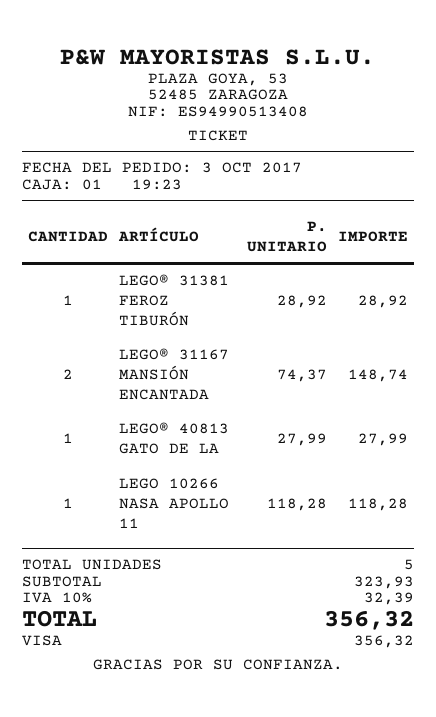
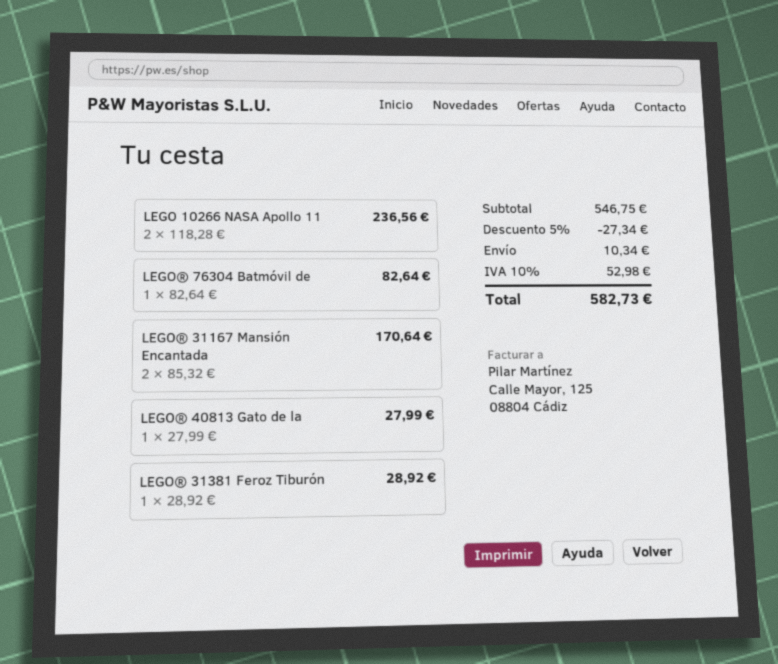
LEGO® 31167 MANSIÓN ENCANTADA: 2 x 74.37 = 148.74 -> 2 x 85.32 = 170.64
LEGO 10266 NASA APOLLO 11: 1 x 118.28 = 118.28 -> 2 x 118.28 = 236.56
LEGO® 76304 Batmóvil de: none -> 1 x 82.64 = 82.64
subtotal: 323.93 -> 546.75
discount: none -> 5% = 27.34
shipping: none -> 10.34
tax: 10% = 32.39 -> 10% = 52.98
total: 356.32 -> 582.73

